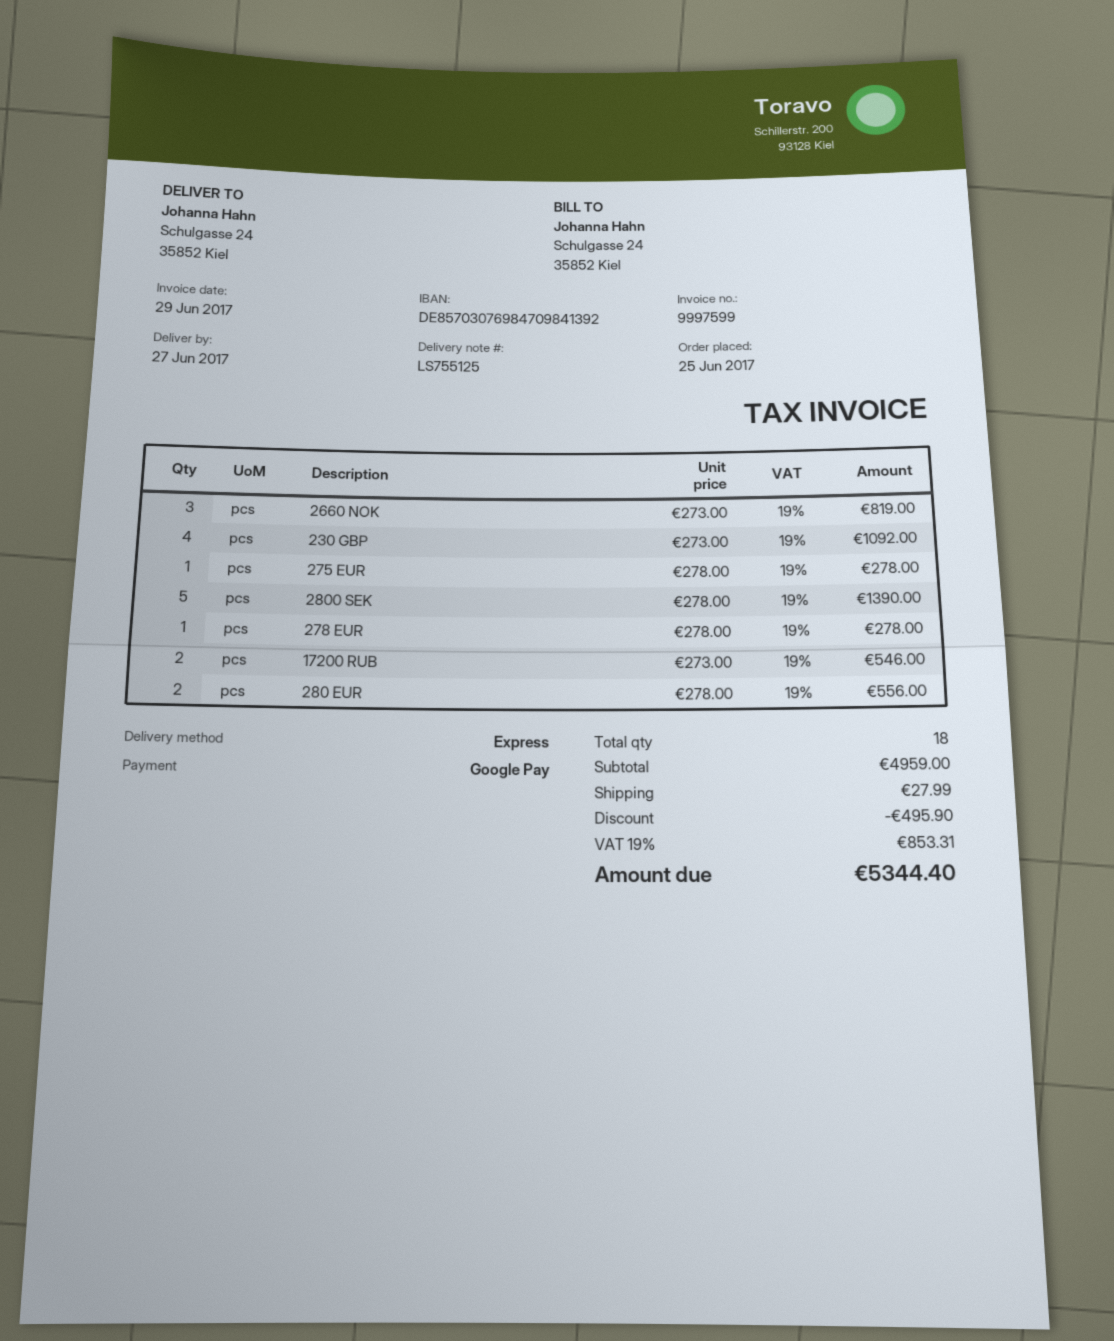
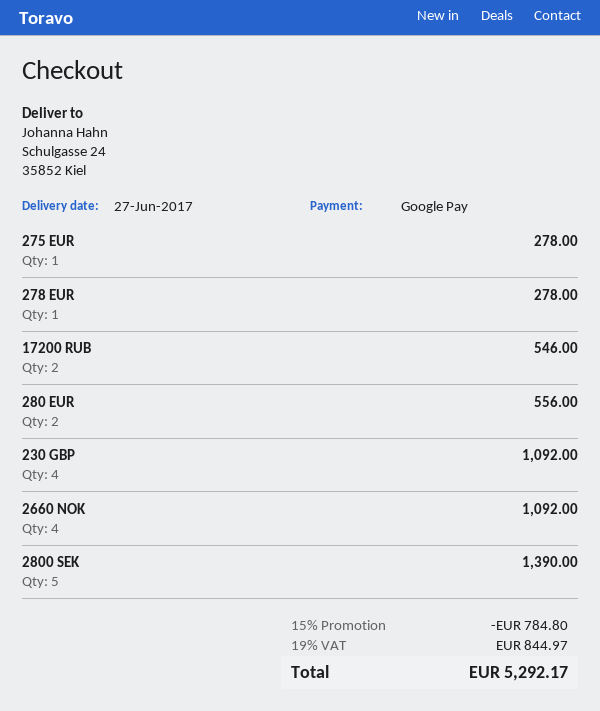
2660 NOK: 3 for 819.00 -> 4 for 1092.00
discount: 495.90 -> 784.80
shipping: 27.99 -> none
tax: 19% = 853.31 -> 19% = 844.97
total: 5344.40 -> 5292.17

